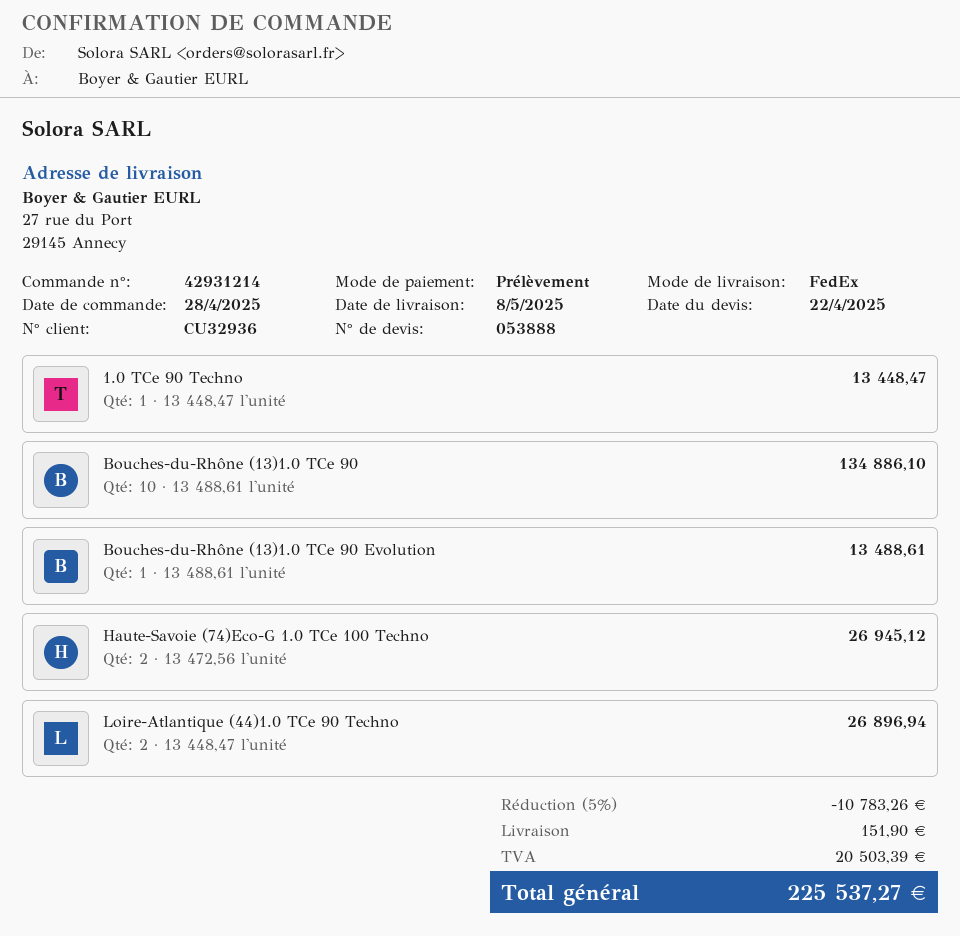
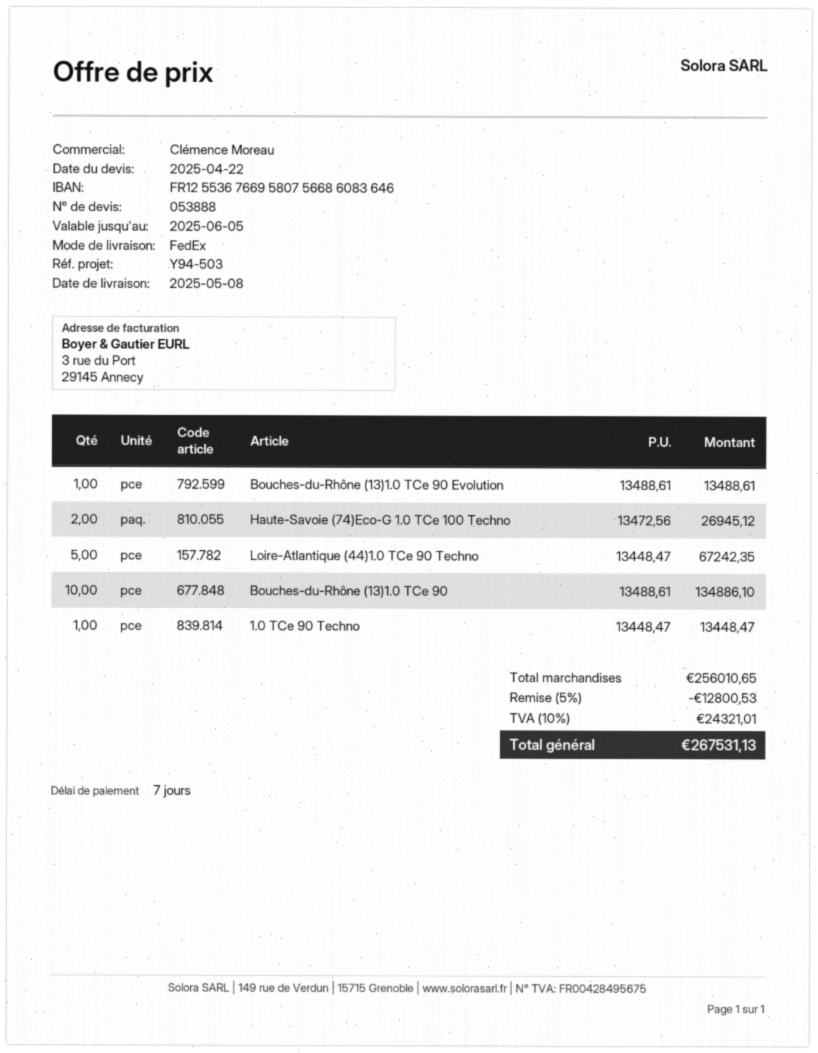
Loire-Atlantique (44)1.0 TCe 90 Techno: 2 x 13448.47 = 26896.94 -> 5 x 13448.47 = 67242.35
discount: 5% = 10783.26 -> 5% = 12800.53
shipping: 151.90 -> none
tax: 20503.39 -> 24321.01
total: 225537.27 -> 267531.13

